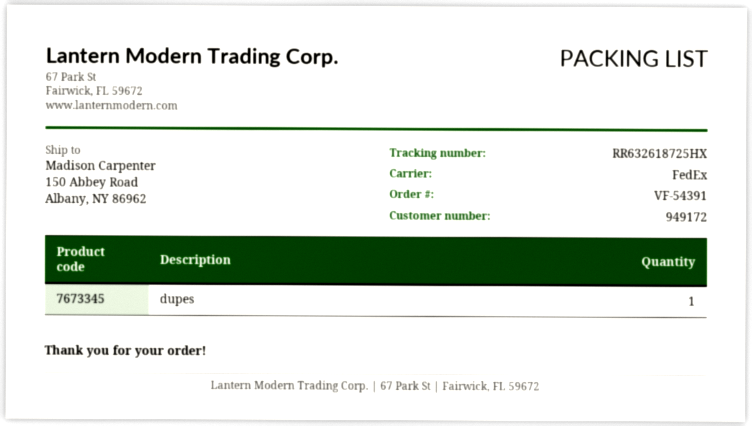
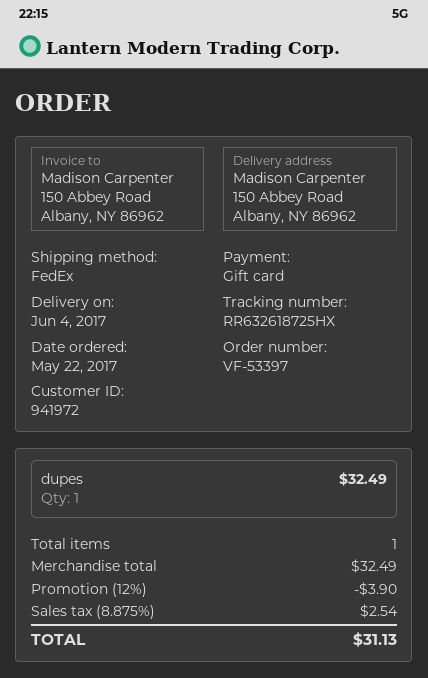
order number: VF-54391 -> VF-53397
customer number: 949172 -> 941972

